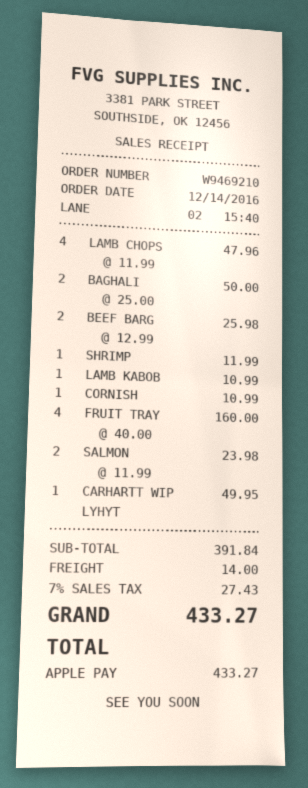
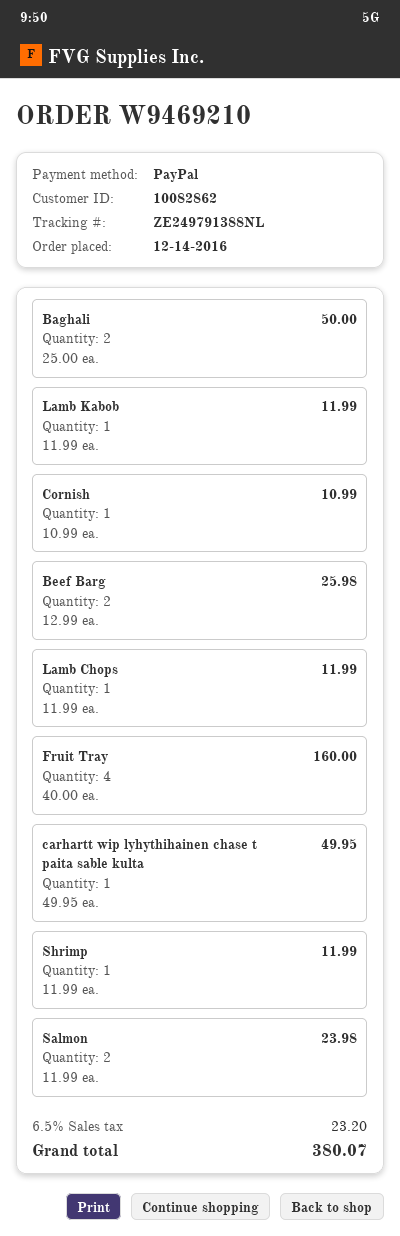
payment method: Apple Pay -> PayPal
LAMB CHOPS: 4 x 11.99 = 47.96 -> 1 x 11.99 = 11.99
LAMB KABOB: 1 x 10.99 = 10.99 -> 1 x 11.99 = 11.99
shipping: 14.00 -> none
tax: 7% = 27.43 -> 6.5% = 23.20
total: 433.27 -> 380.07

